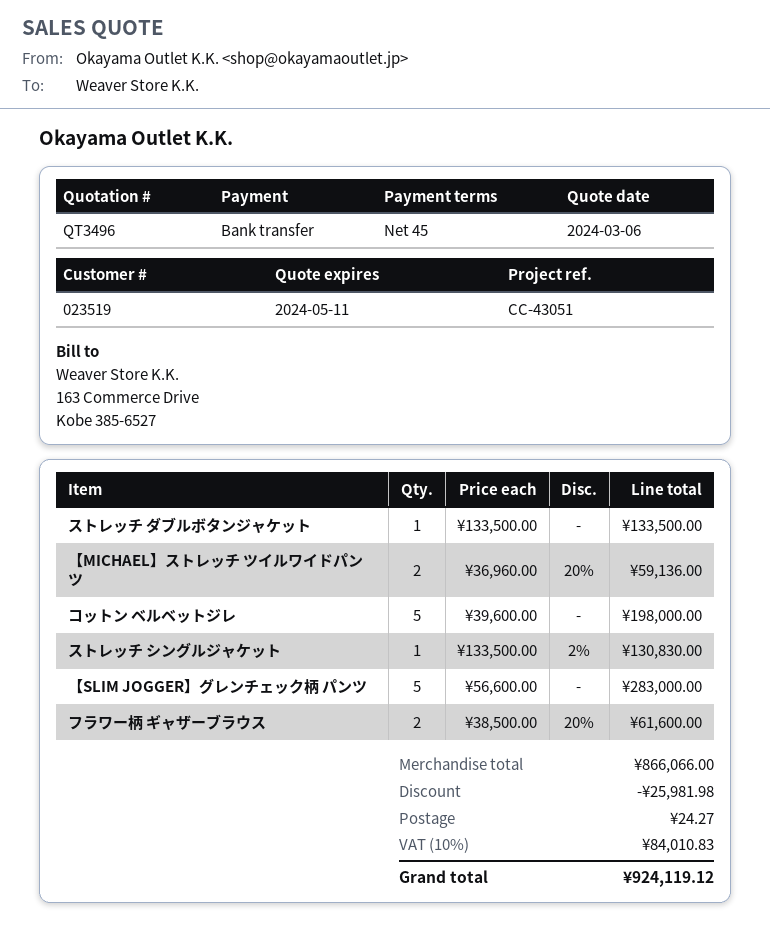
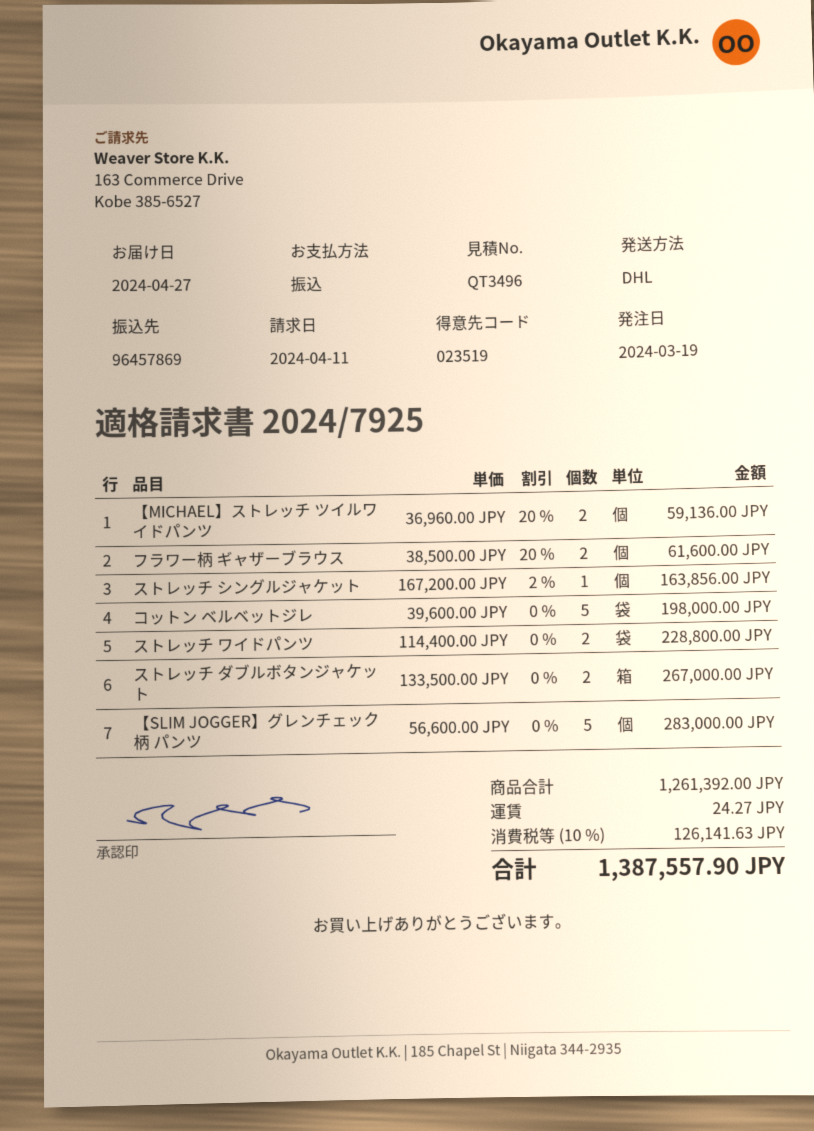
ストレッチ ダブルボタンジャケット: 1 x 133500.00 = 133500.00 -> 2 x 133500.00 = 267000.00
ストレッチ シングルジャケット: 1 x 133500.00 - 2% = 130830.00 -> 1 x 167200.00 - 2% = 163856.00
ストレッチ ワイドパンツ: none -> 2 x 114400.00 = 228800.00
subtotal: 866066.00 -> 1261392.00
discount: 25981.98 -> none
tax: 10% = 84010.83 -> 10% = 126141.63
total: 924119.12 -> 1387557.90

